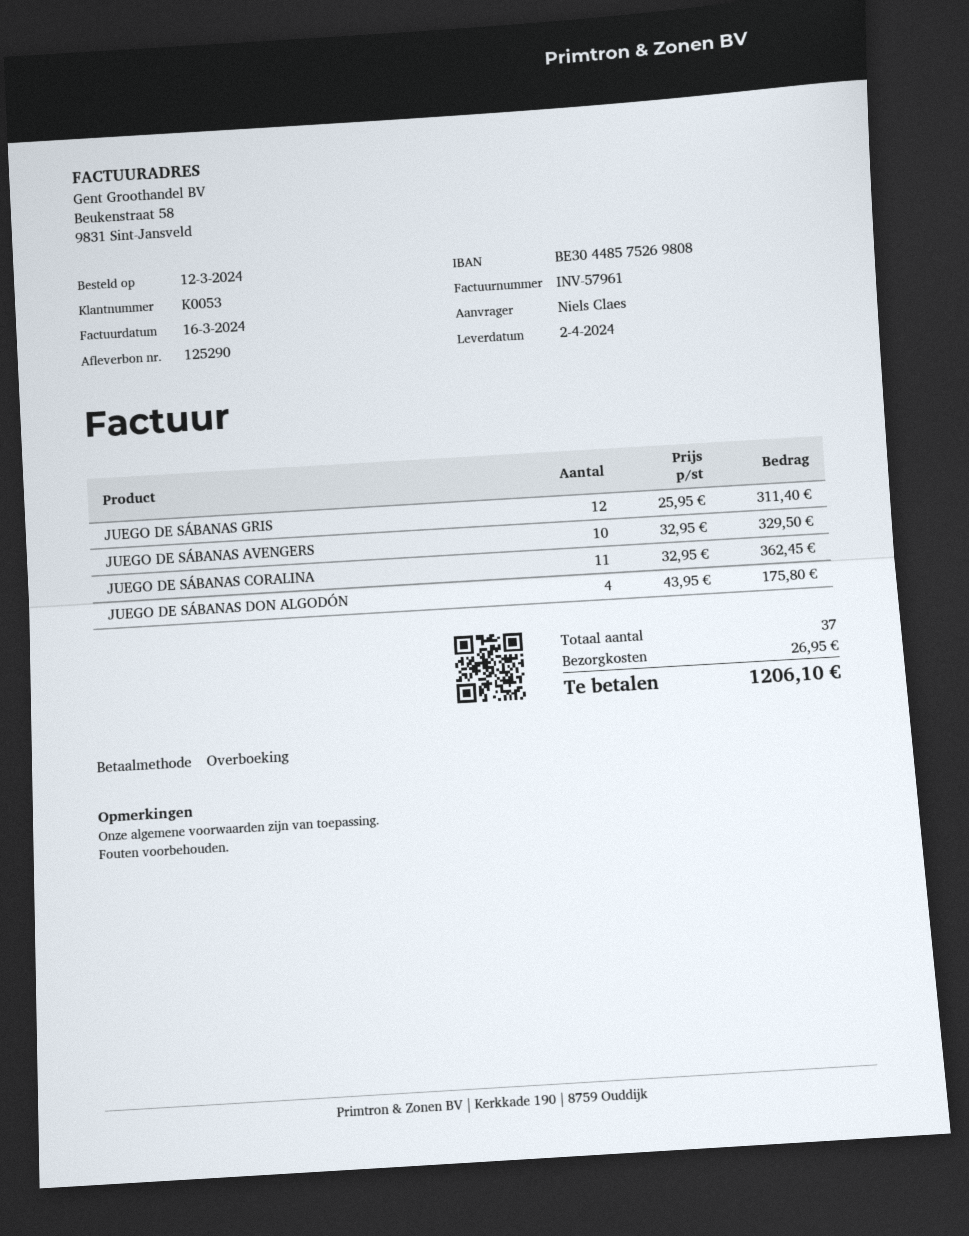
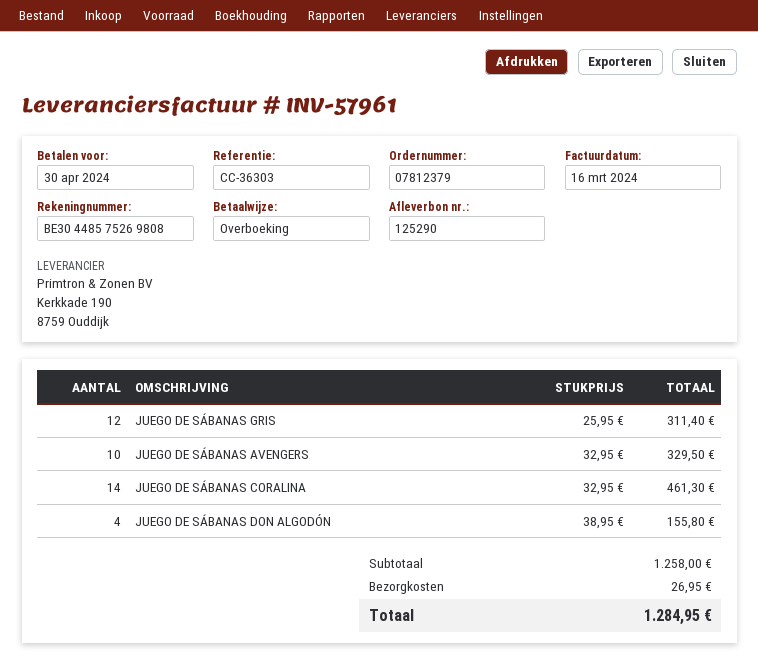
JUEGO DE SÁBANAS CORALINA: 11 x 32.95 = 362.45 -> 14 x 32.95 = 461.30
JUEGO DE SÁBANAS DON ALGODÓN: 4 x 43.95 = 175.80 -> 4 x 38.95 = 155.80
total: 1206.10 -> 1284.95

